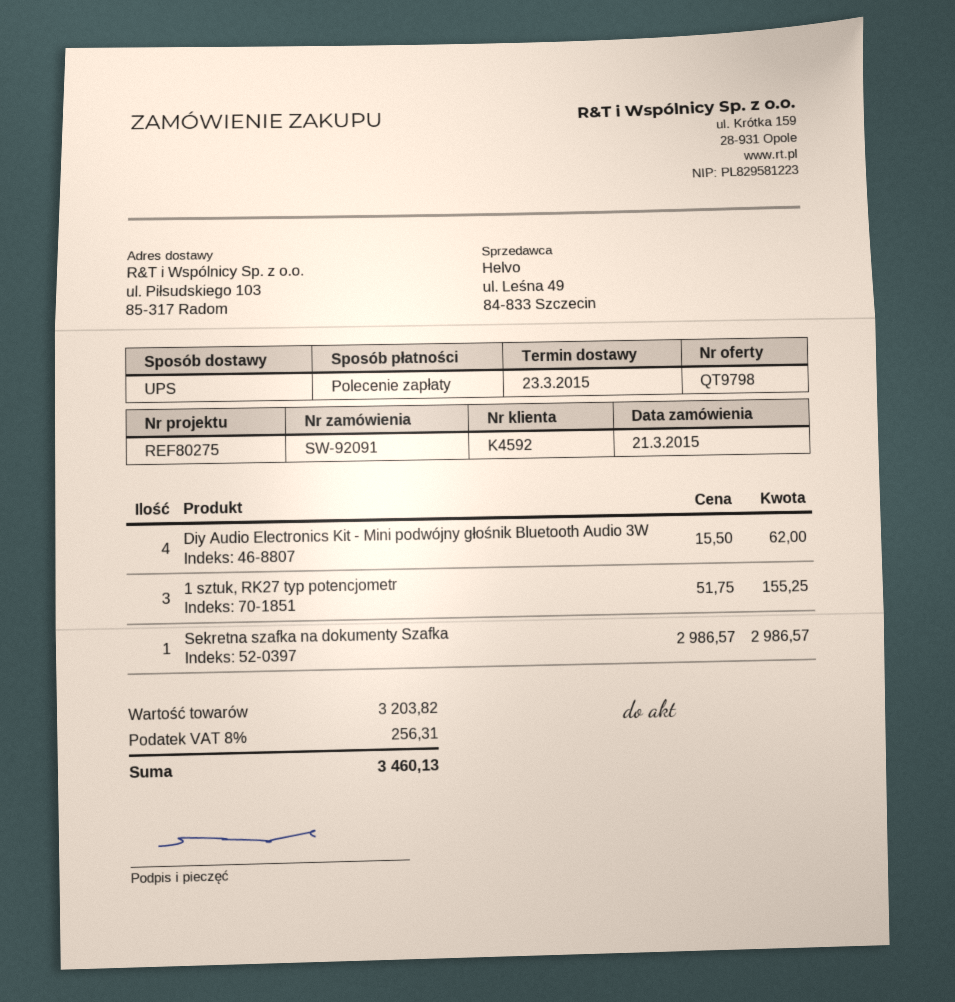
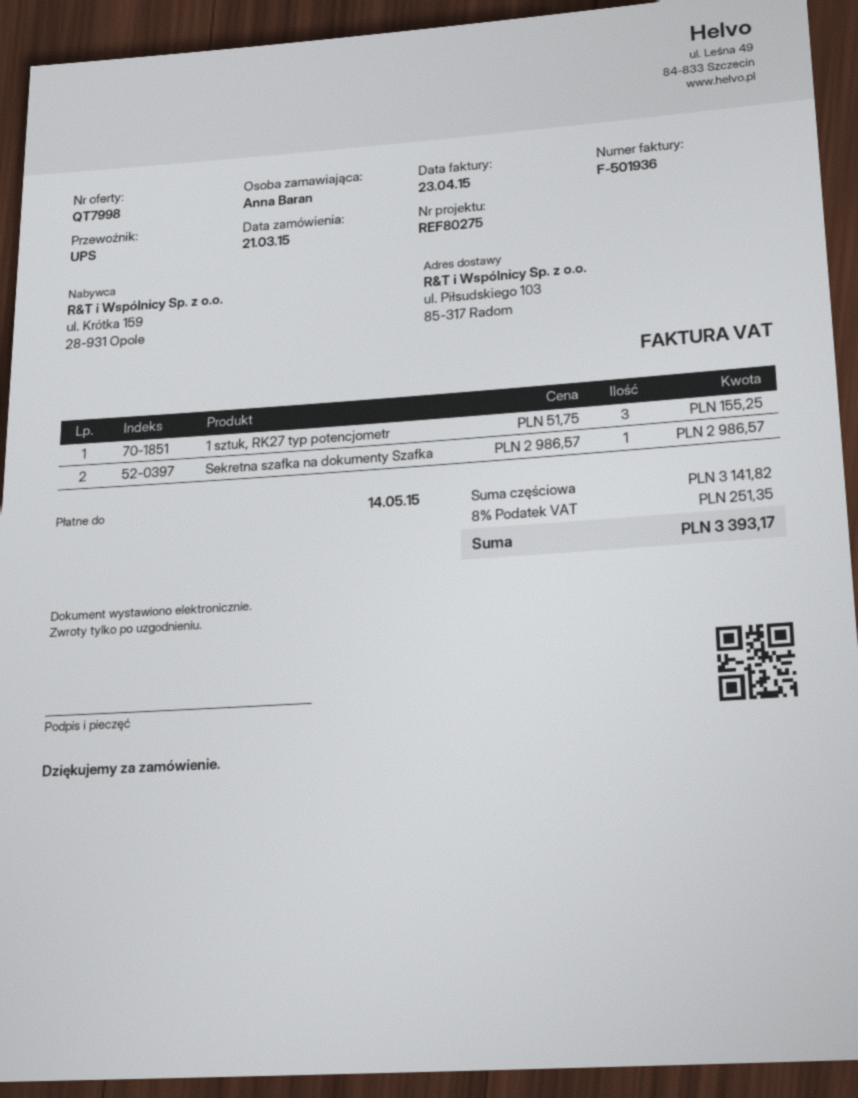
quote number: QT9798 -> QT7998
Diy Audio Electronics Kit - Mini podwójny głośnik Bluetooth Audio 3W: 4 x 15.50 = 62.00 -> none
subtotal: 3203.82 -> 3141.82
tax: 8% = 256.31 -> 8% = 251.35
total: 3460.13 -> 3393.17

